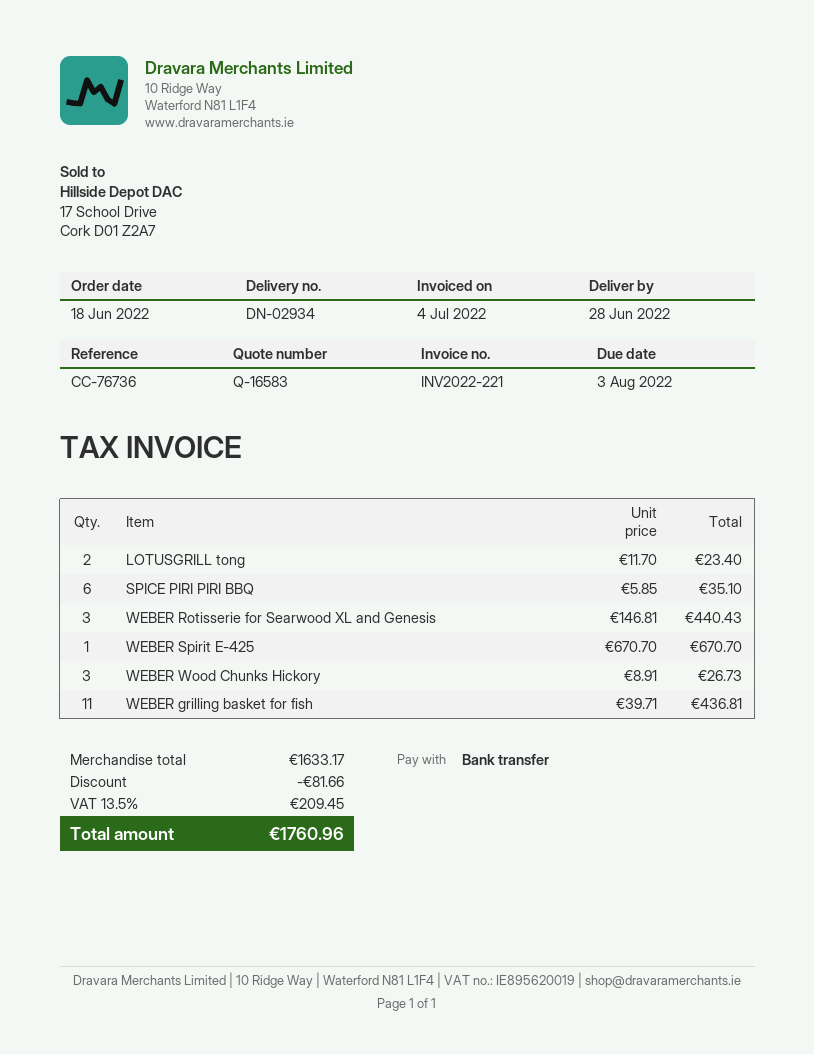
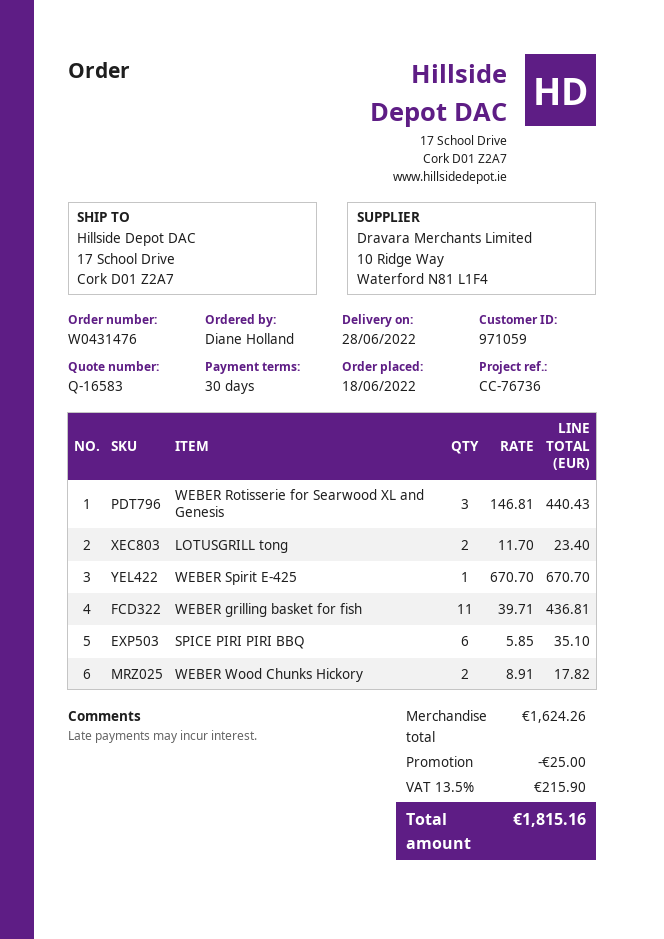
WEBER Wood Chunks Hickory: 3 x 8.91 = 26.73 -> 2 x 8.91 = 17.82
subtotal: 1633.17 -> 1624.26
discount: 81.66 -> 25.00
tax: 13.5% = 209.45 -> 13.5% = 215.90
total: 1760.96 -> 1815.16

